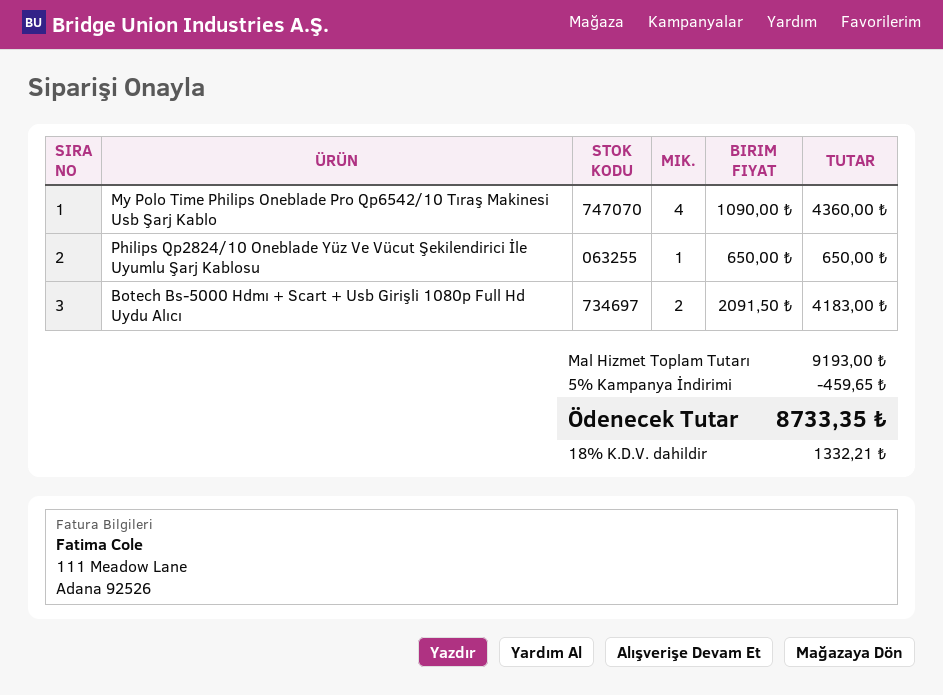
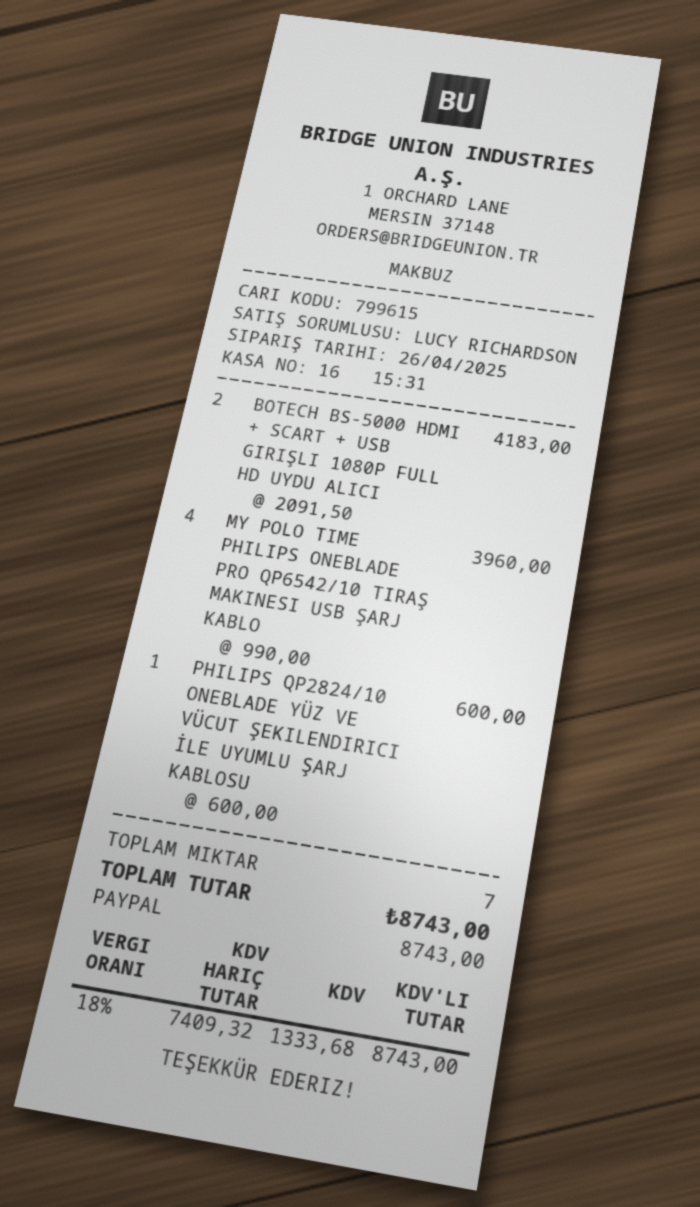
My Polo Time Philips Oneblade Pro Qp6542/10 Tıraş Makinesi Usb Şarj Kablo: 4 x 1090.00 = 4360.00 -> 4 x 990.00 = 3960.00
Philips Qp2824/10 Oneblade Yüz Ve Vücut Şekilendirici İle Uyumlu Şarj Kablosu: 1 x 650.00 = 650.00 -> 1 x 600.00 = 600.00
discount: 5% = 459.65 -> none
tax: 18% = 1332.21 -> 18% = 1333.68
total: 8733.35 -> 8743.00

